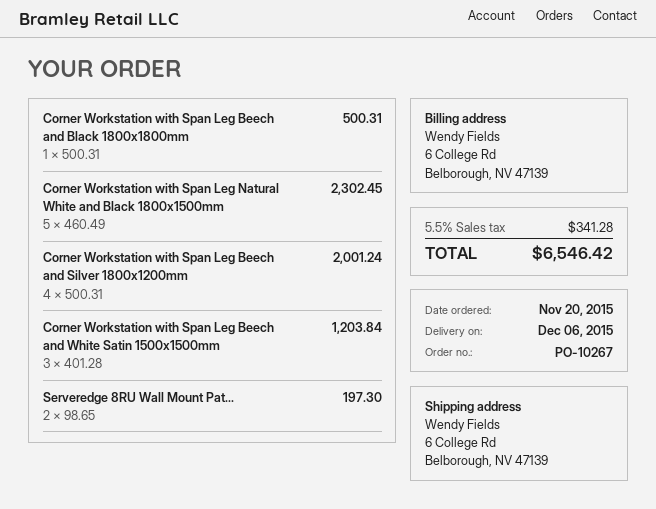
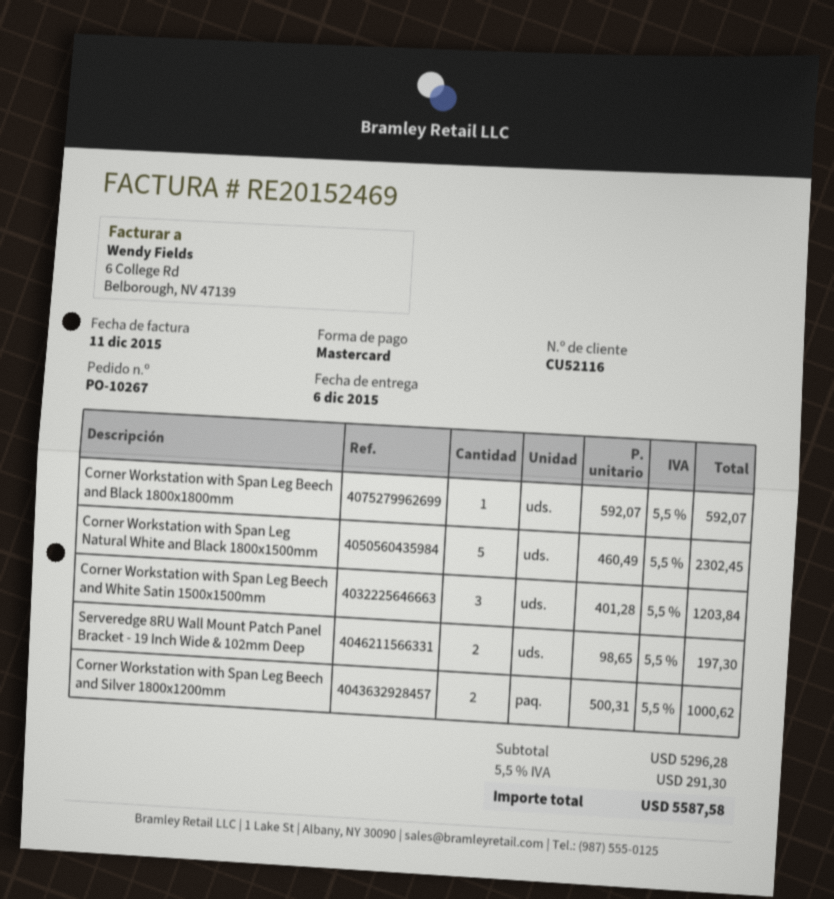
Corner Workstation with Span Leg Beech and Black 1800x1800mm: 1 x 500.31 = 500.31 -> 1 x 592.07 = 592.07
Corner Workstation with Span Leg Beech and Silver 1800x1200mm: 4 x 500.31 = 2001.24 -> 2 x 500.31 = 1000.62
tax: 5.5% = 341.28 -> 5.5% = 291.30
total: 6546.42 -> 5587.58

